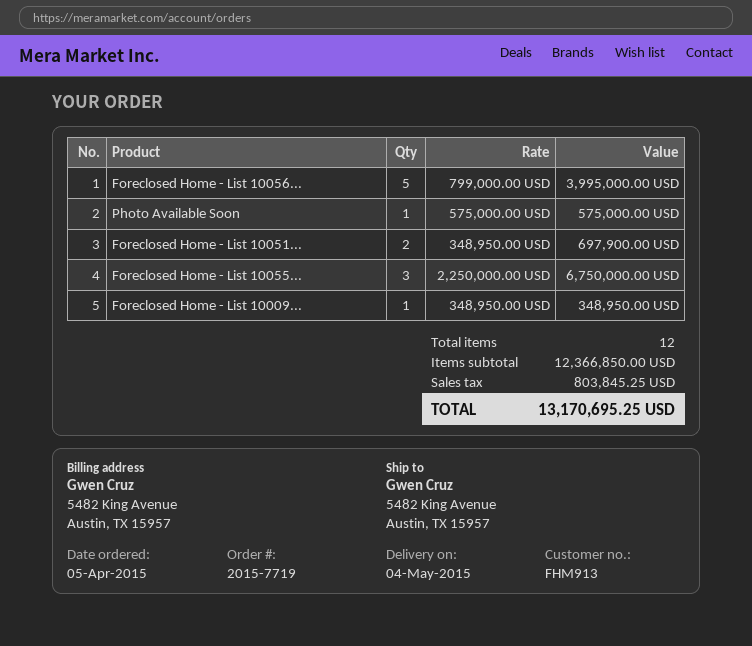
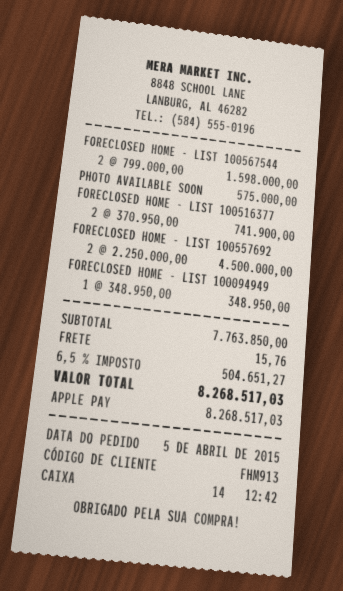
Foreclosed Home - List 10056...: 5 x 799000.00 = 3995000.00 -> 2 x 799000.00 = 1598000.00
Foreclosed Home - List 10051...: 2 x 348950.00 = 697900.00 -> 2 x 370950.00 = 741900.00
Foreclosed Home - List 10055...: 3 x 2250000.00 = 6750000.00 -> 2 x 2250000.00 = 4500000.00
subtotal: 12366850.00 -> 7763850.00
shipping: none -> 15.76
tax: 803845.25 -> 504651.27
total: 13170695.25 -> 8268517.03

